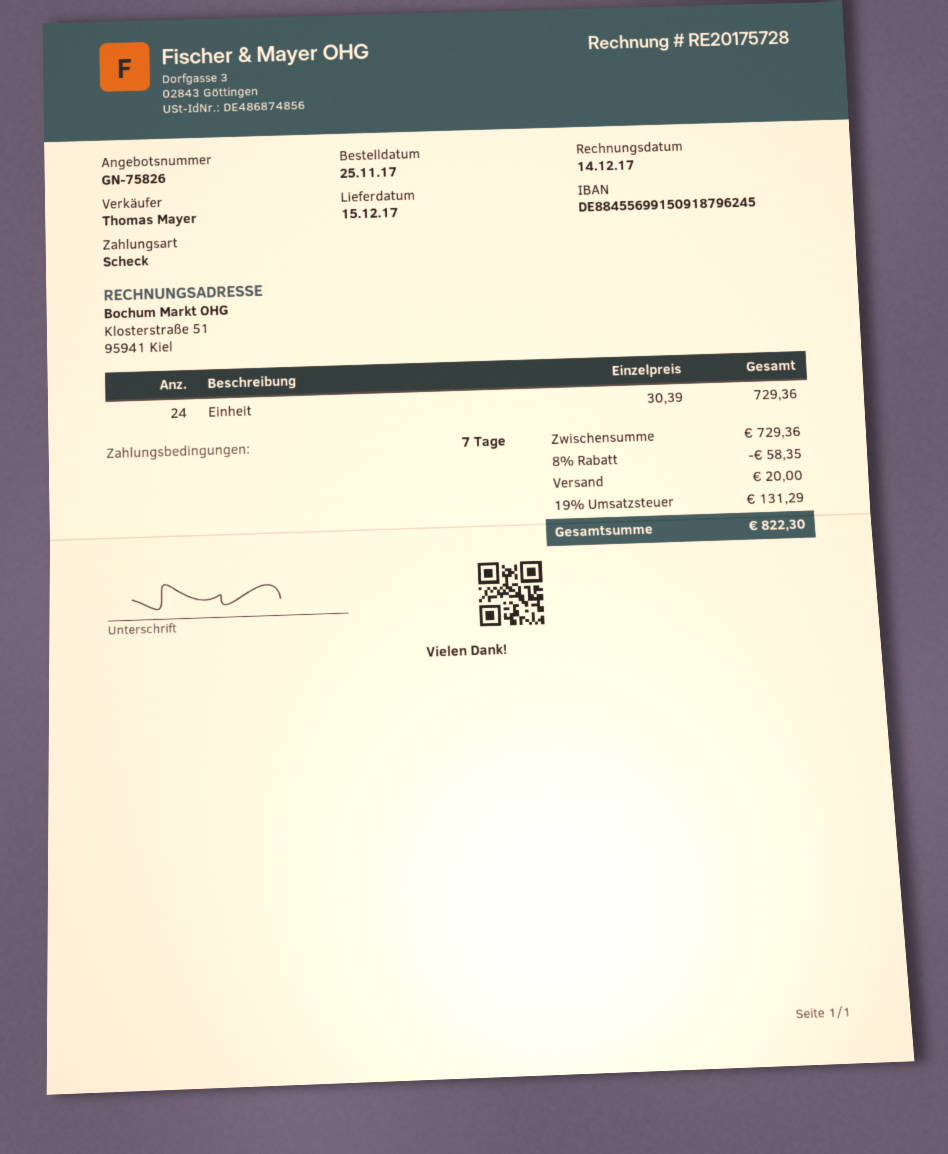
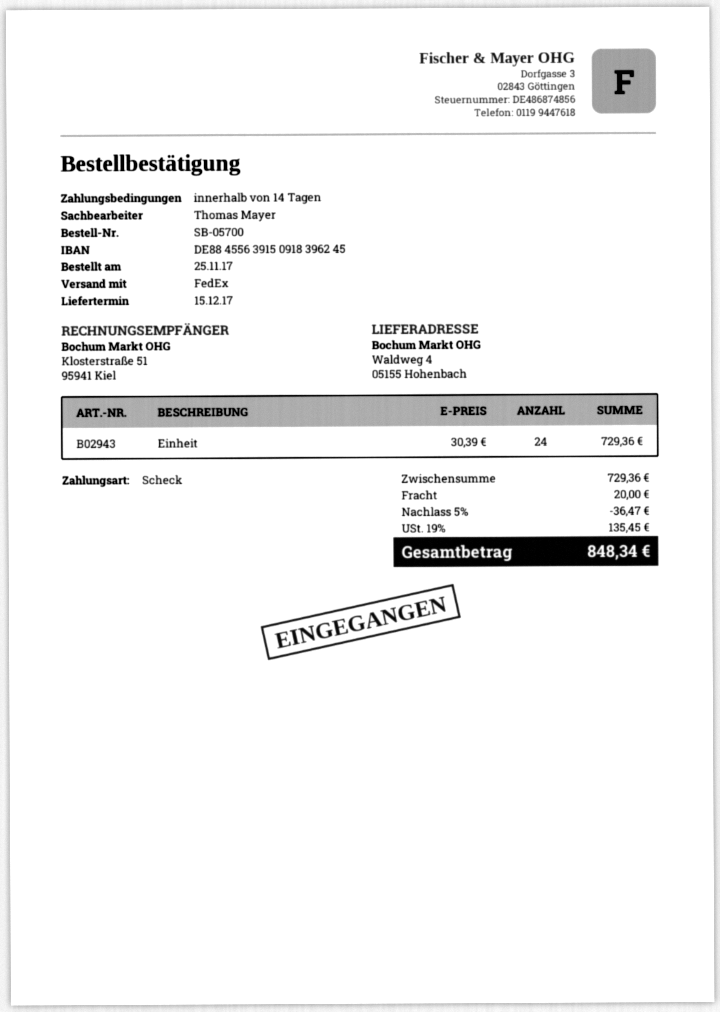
payment terms: 7 days -> 14 days
bank account: DE88455699150918796245 -> DE88455639150918396245
discount: 8% = 58.35 -> 5% = 36.47
tax: 19% = 131.29 -> 19% = 135.45
total: 822.30 -> 848.34

